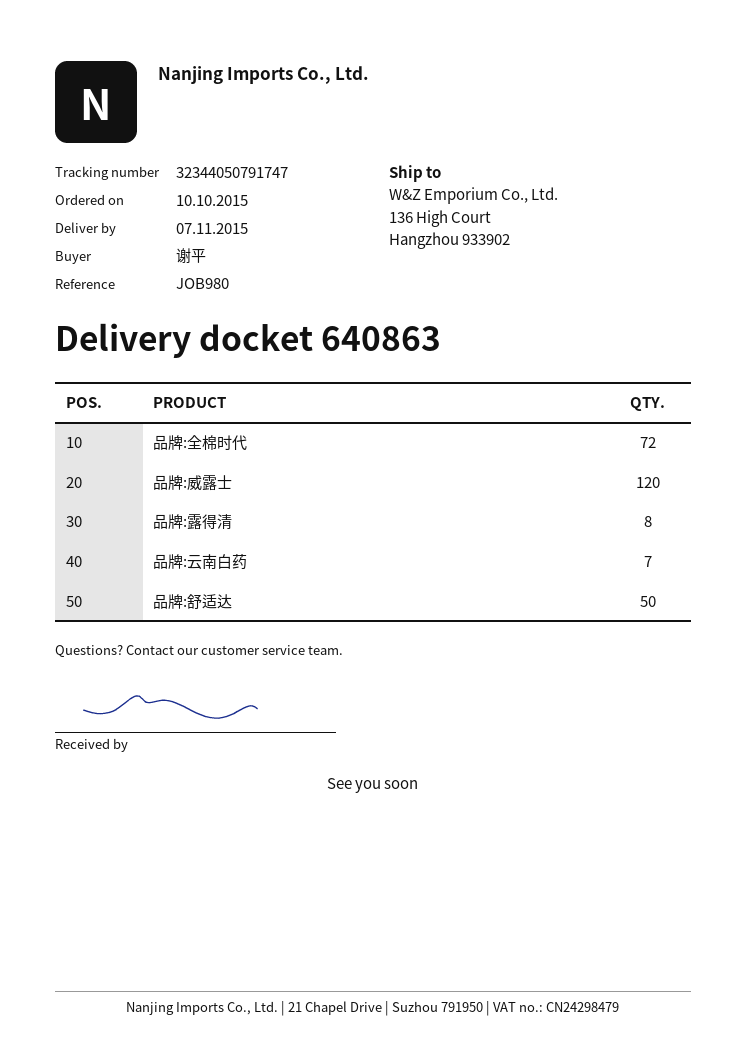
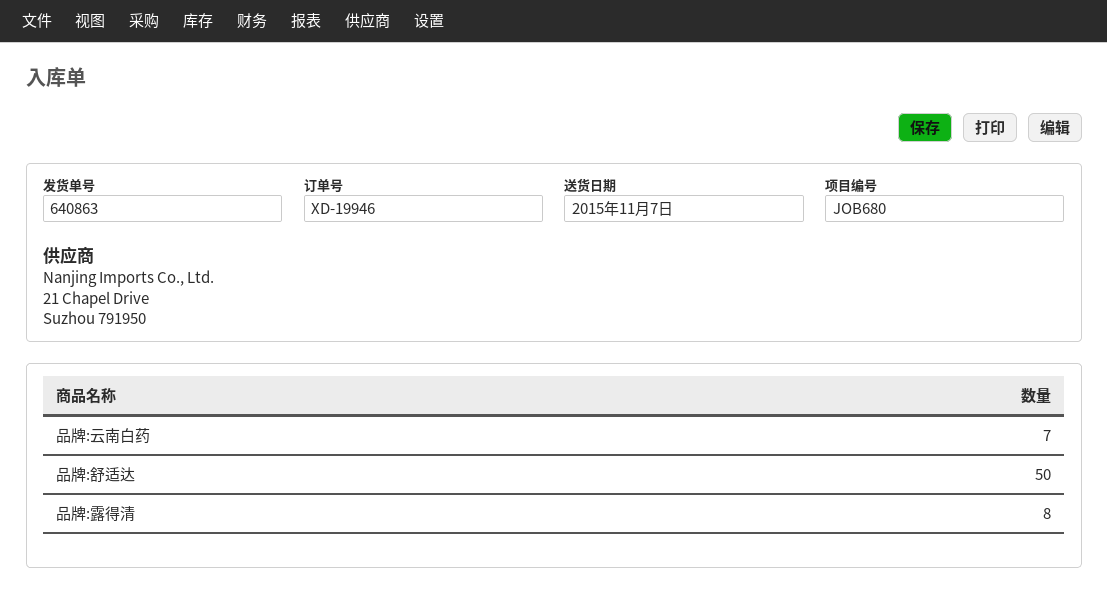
reference: JOB980 -> JOB680
品牌:全棉时代: 72 -> none
品牌:威露士: 120 -> none

